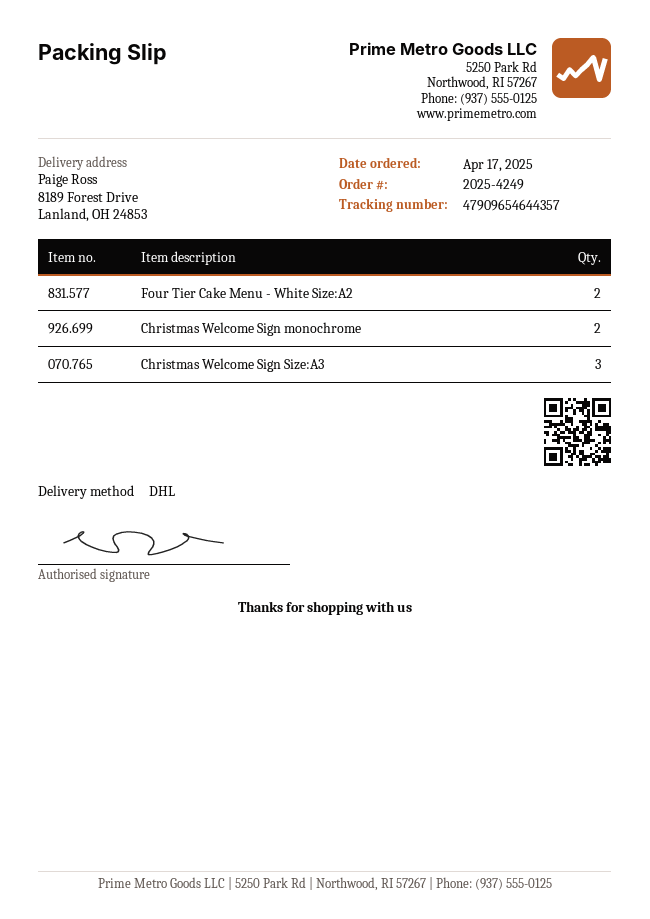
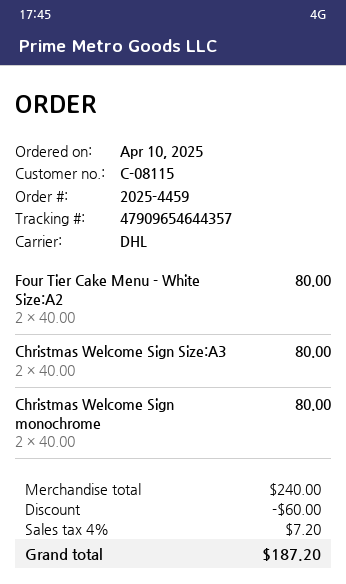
order number: 2025-4249 -> 2025-4459
order date: 2025-04-17 -> 2025-04-10
Christmas Welcome Sign Size:A3: 3 -> 2

